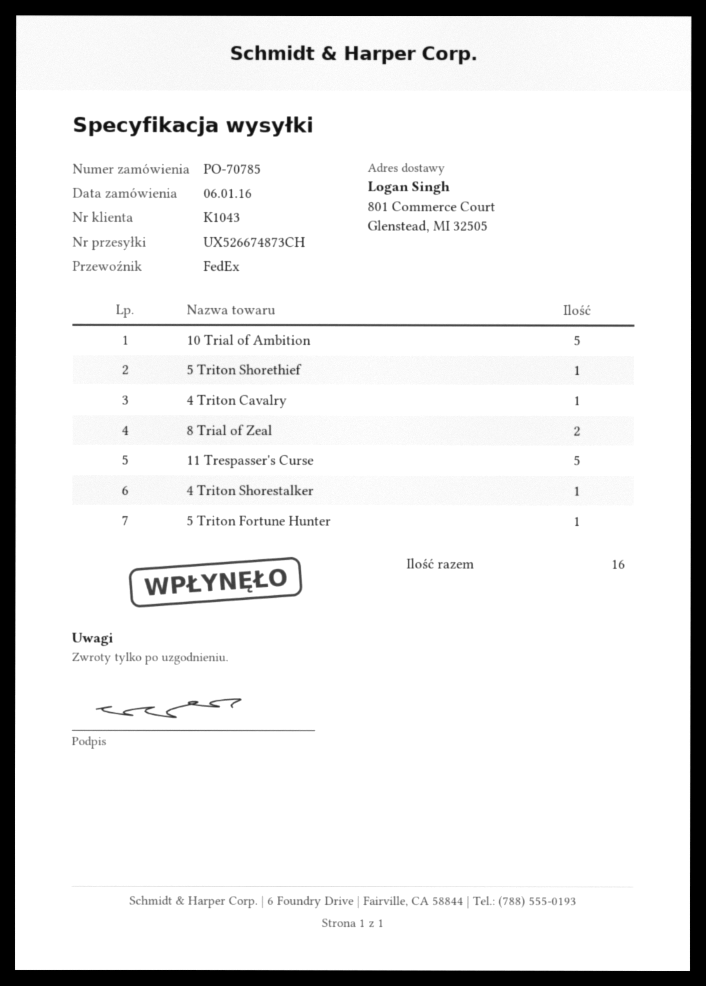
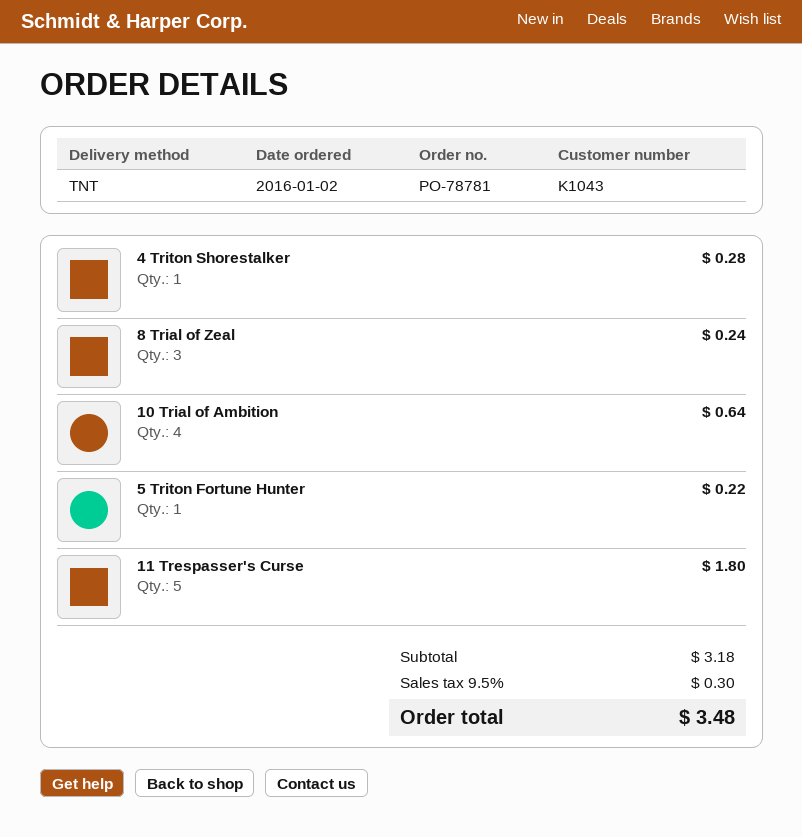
order number: PO-70785 -> PO-78781
order date: 2016-01-06 -> 2016-01-02
shipping method: FedEx -> TNT
10 Trial of Ambition: 5 -> 4
5 Triton Shorethief: 1 -> none
4 Triton Cavalry: 1 -> none
8 Trial of Zeal: 2 -> 3

